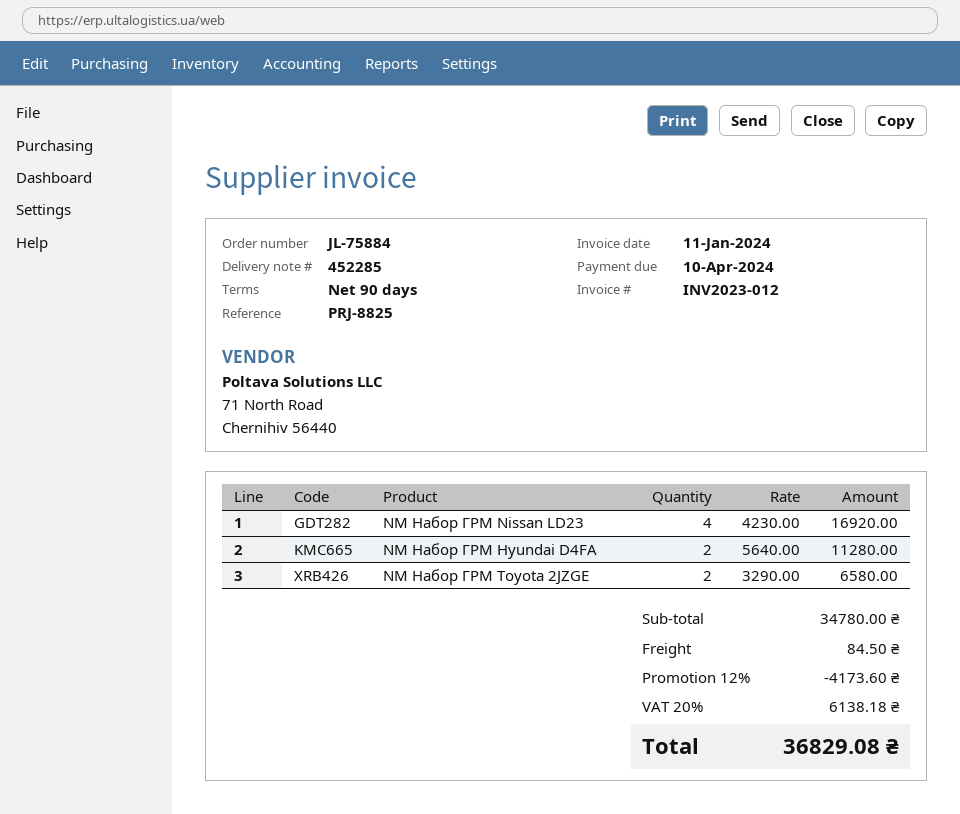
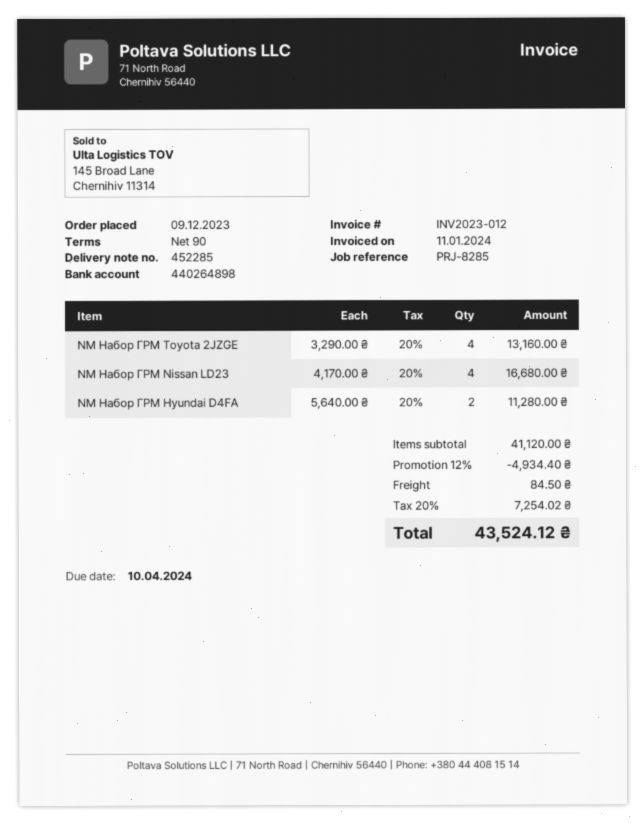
reference: PRJ-8825 -> PRJ-8285
NM Набор ГРМ Nissan LD23: 4 x 4230.00 = 16920.00 -> 4 x 4170.00 = 16680.00
NM Набор ГРМ Toyota 2JZGE: 2 x 3290.00 = 6580.00 -> 4 x 3290.00 = 13160.00
subtotal: 34780.00 -> 41120.00
discount: 12% = 4173.60 -> 12% = 4934.40
tax: 20% = 6138.18 -> 20% = 7254.02
total: 36829.08 -> 43524.12

